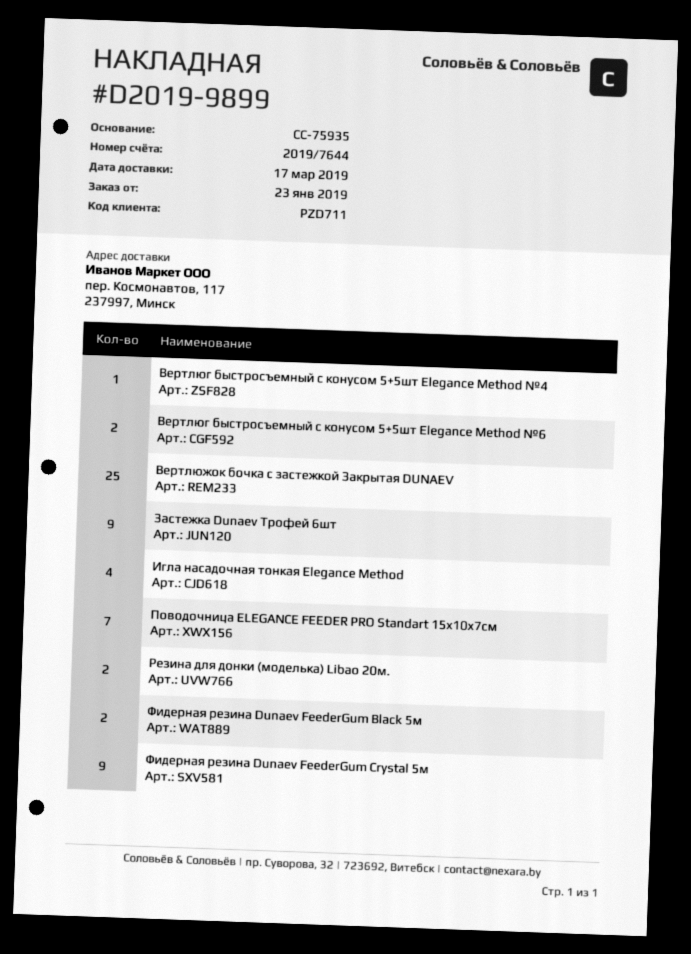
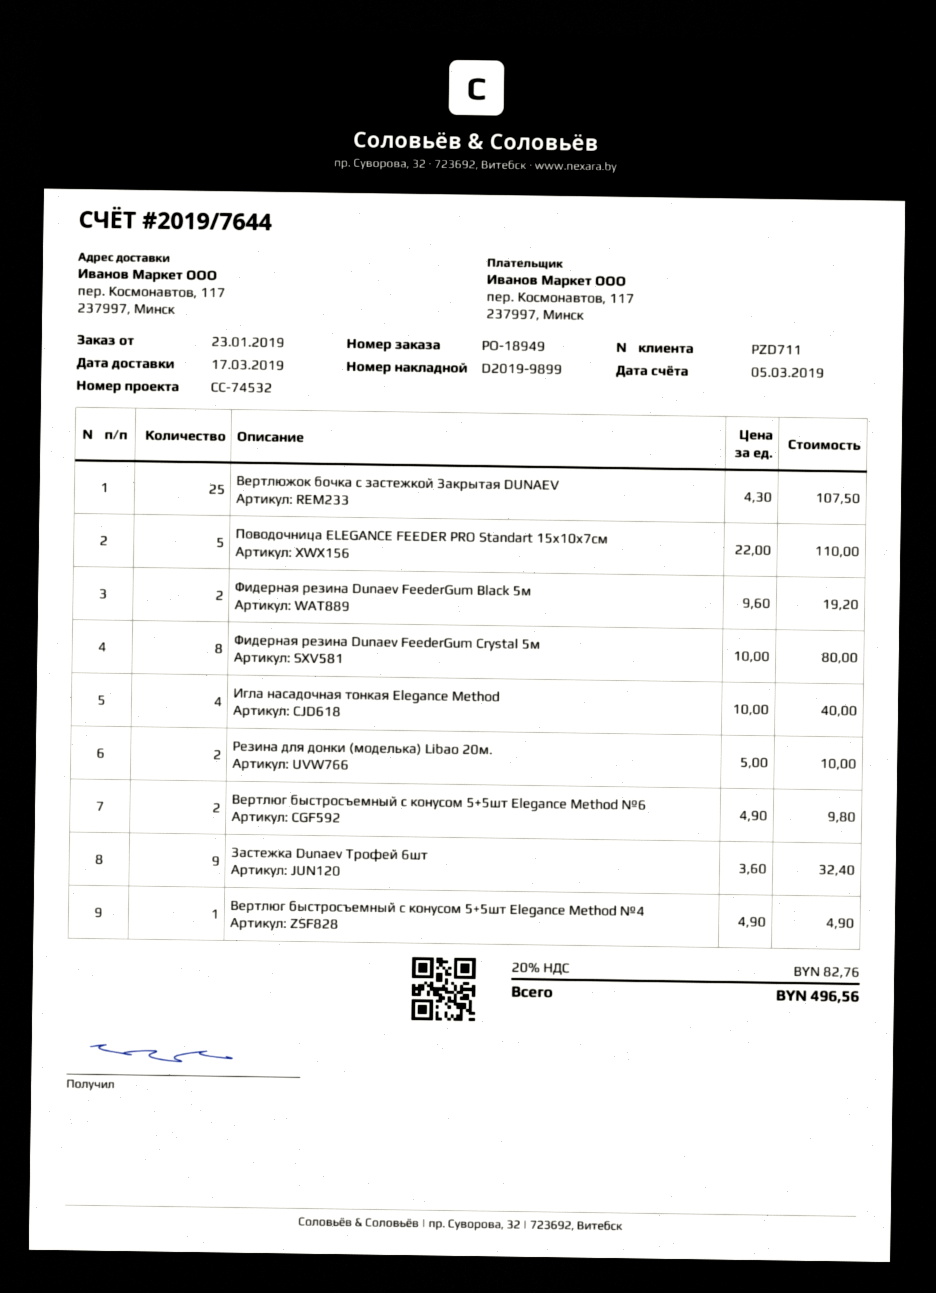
reference: CC-75935 -> CC-74532
Поводочница ELEGANCE FEEDER PRO Standart 15x10x7см: 7 -> 5
Фидерная резина Dunaev FeederGum Crystal 5м: 9 -> 8

